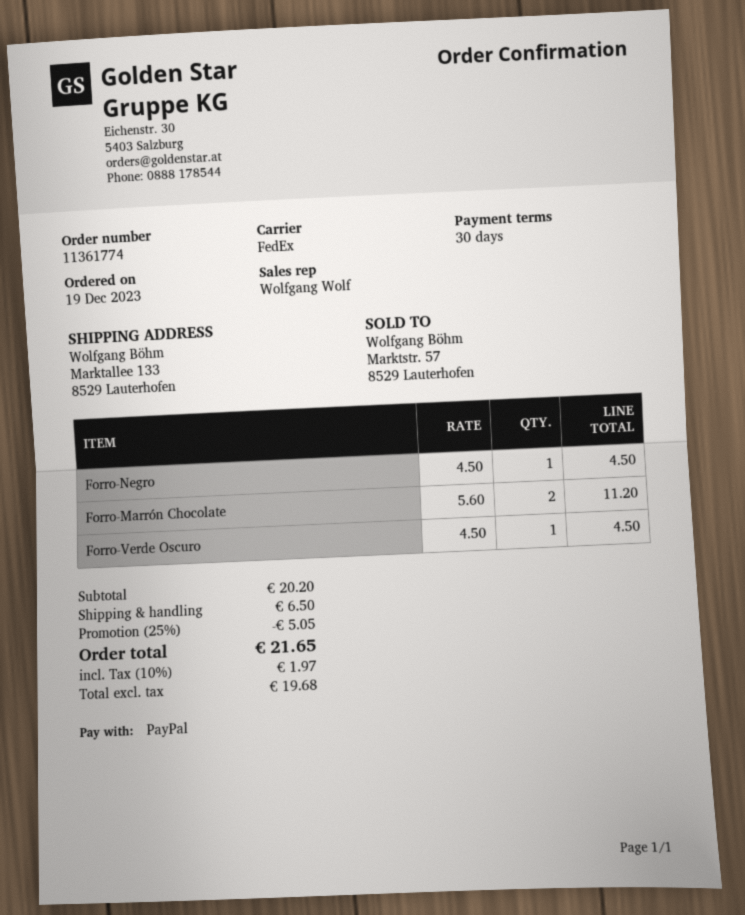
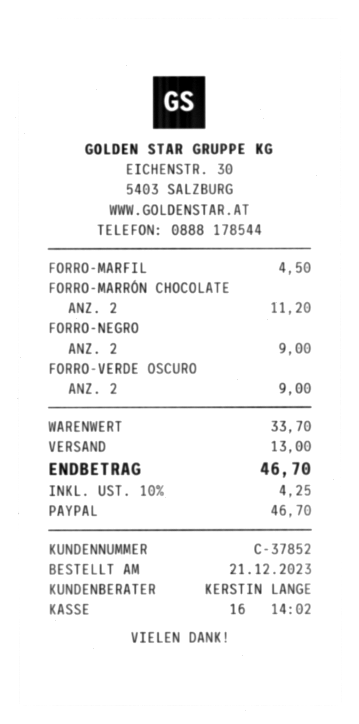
order date: 2023-12-19 -> 2023-12-21
sales rep: Wolfgang Wolf -> KERSTIN LANGE
Forro-Negro: 1 for 4.50 -> 2 for 9.00
Forro-Verde Oscuro: 1 for 4.50 -> 2 for 9.00
FORRO-MARFIL: none -> 1 for 4.50
subtotal: 20.20 -> 33.70
discount: 25% = 5.05 -> none
shipping: 6.50 -> 13.00
tax: 10% = 1.97 -> 10% = 4.25
total: 21.65 -> 46.70

